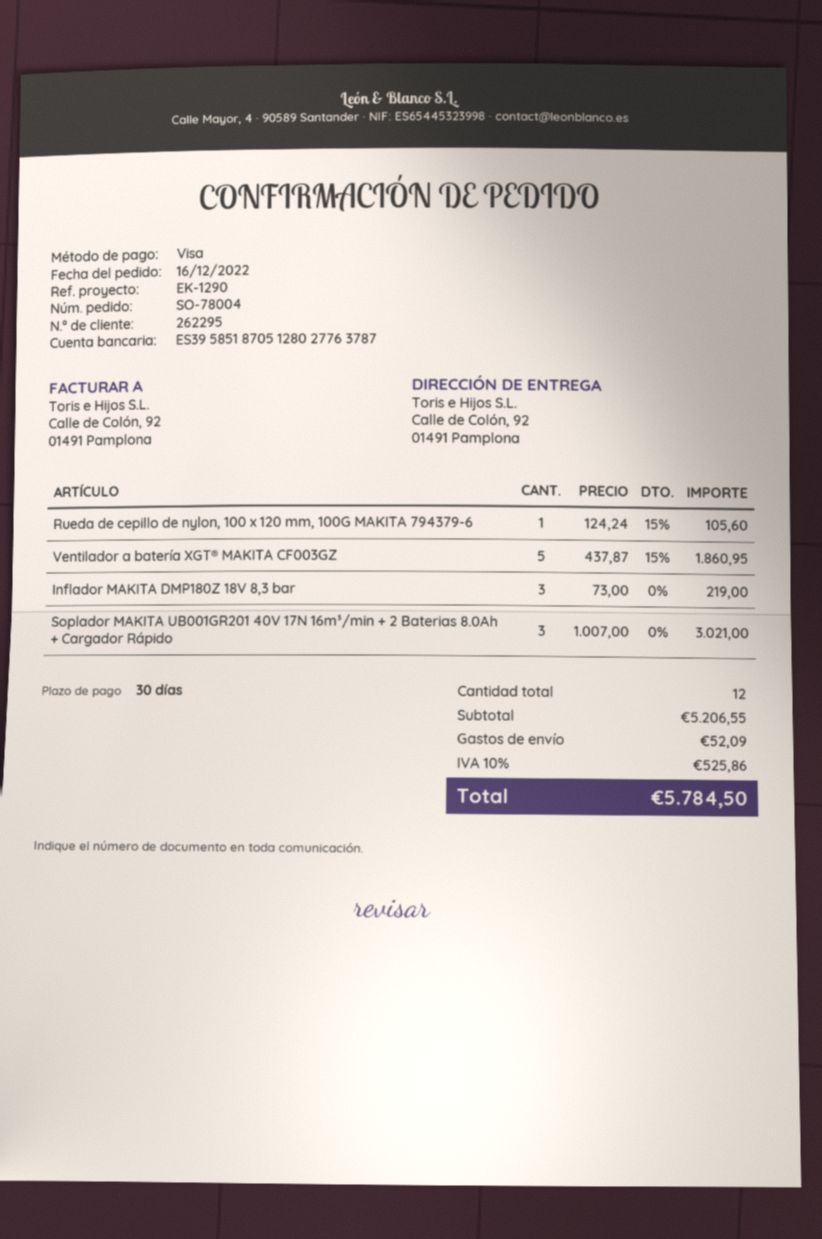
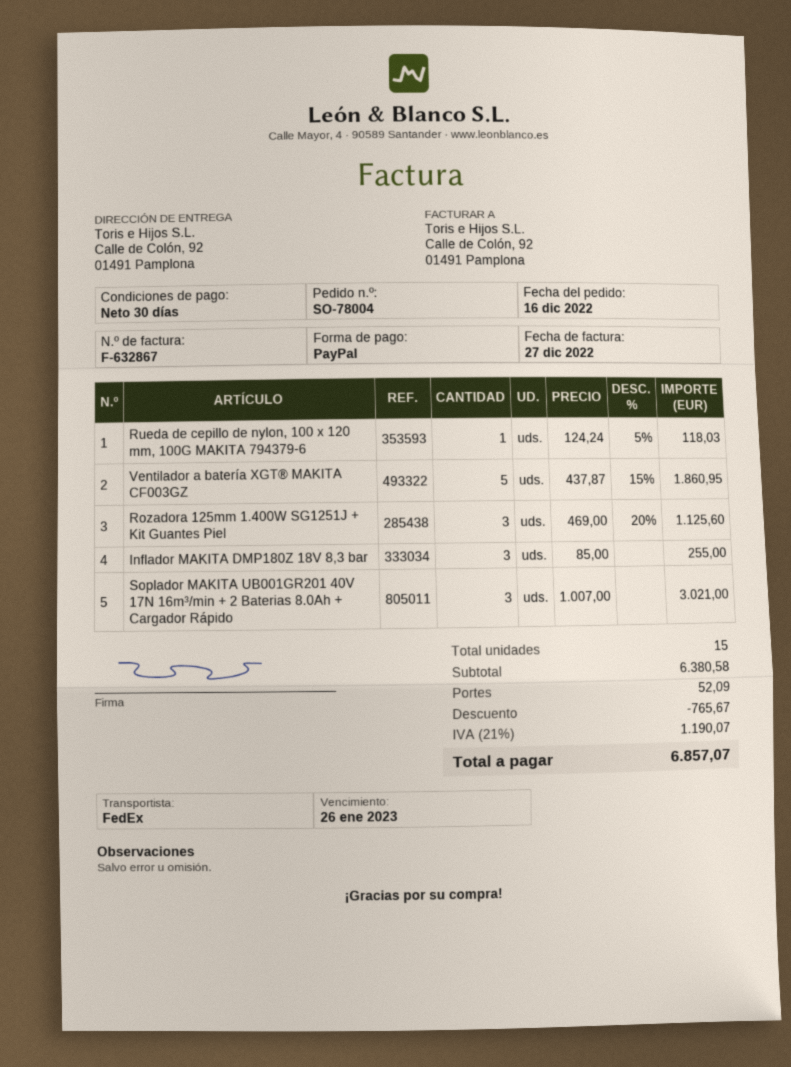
payment method: Visa -> PayPal
Rueda de cepillo de nylon, 100 x 120 mm, 100G MAKITA 794379-6: 1 x 124.24 - 15% = 105.60 -> 1 x 124.24 - 5% = 118.03
Inflador MAKITA DMP180Z 18V 8,3 bar: 3 x 73.00 = 219.00 -> 3 x 85.00 = 255.00
Rozadora 125mm 1.400W SG1251J + Kit Guantes Piel: none -> 3 x 469.00 - 20% = 1125.60
total quantity: 12 -> 15
subtotal: 5206.55 -> 6380.58
discount: none -> 765.67
tax: 10% = 525.86 -> 21% = 1190.07
total: 5784.50 -> 6857.07

